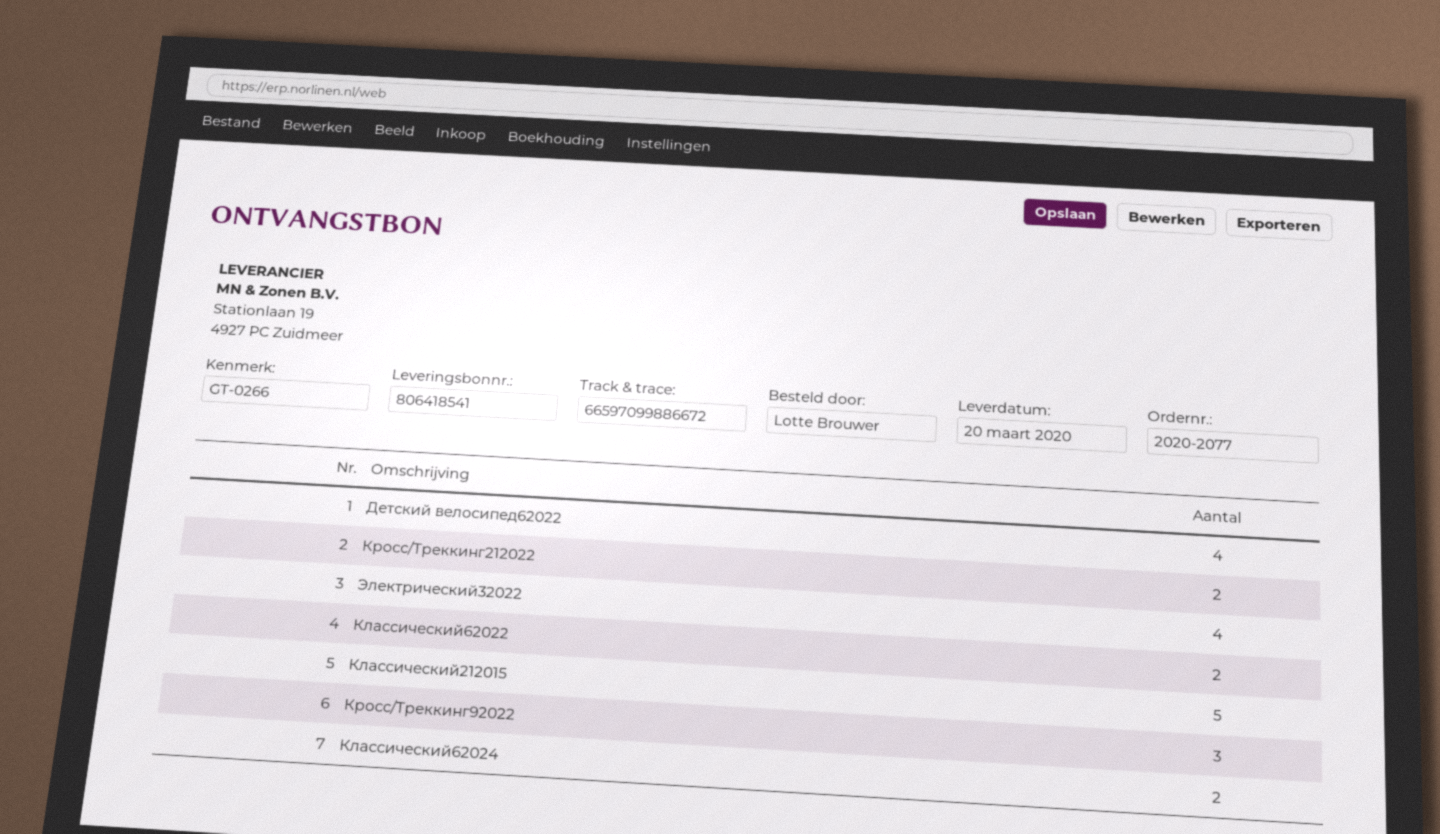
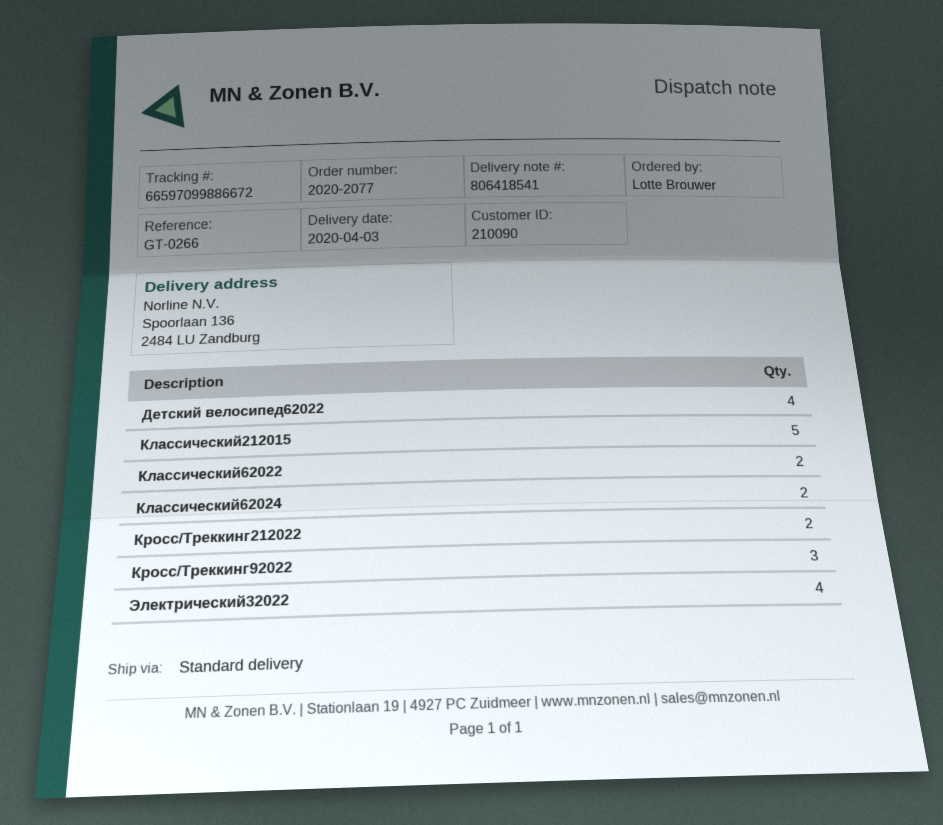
delivery date: 2020-03-20 -> 2020-04-03

